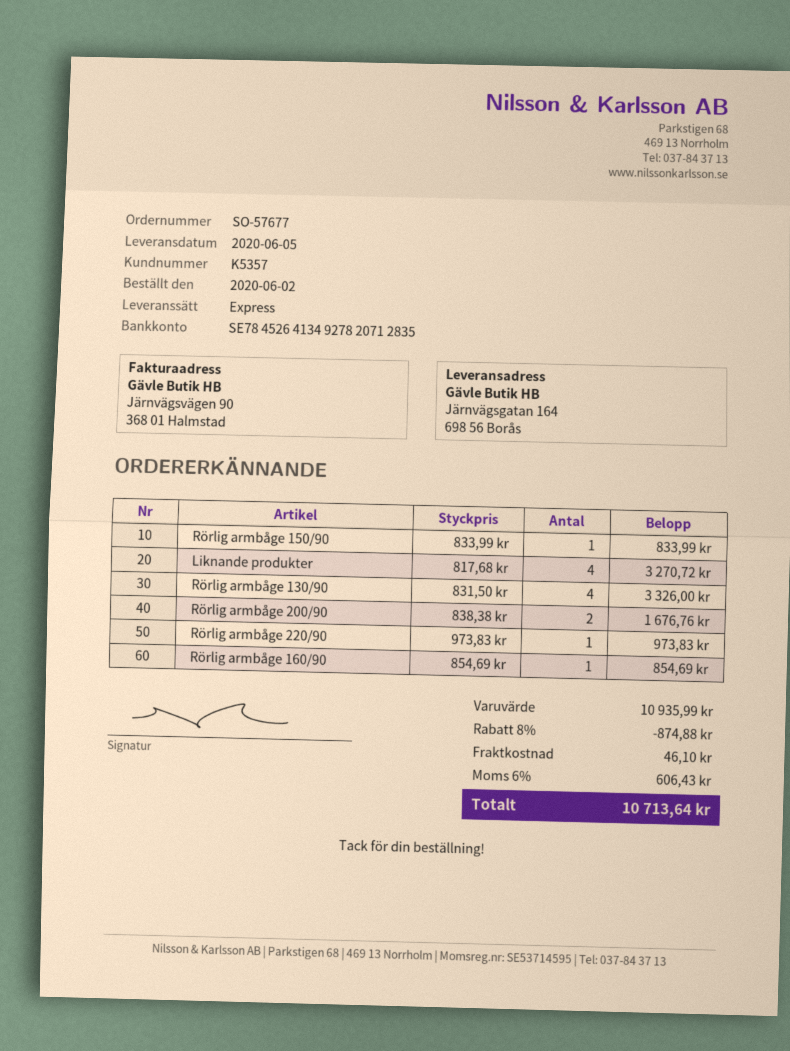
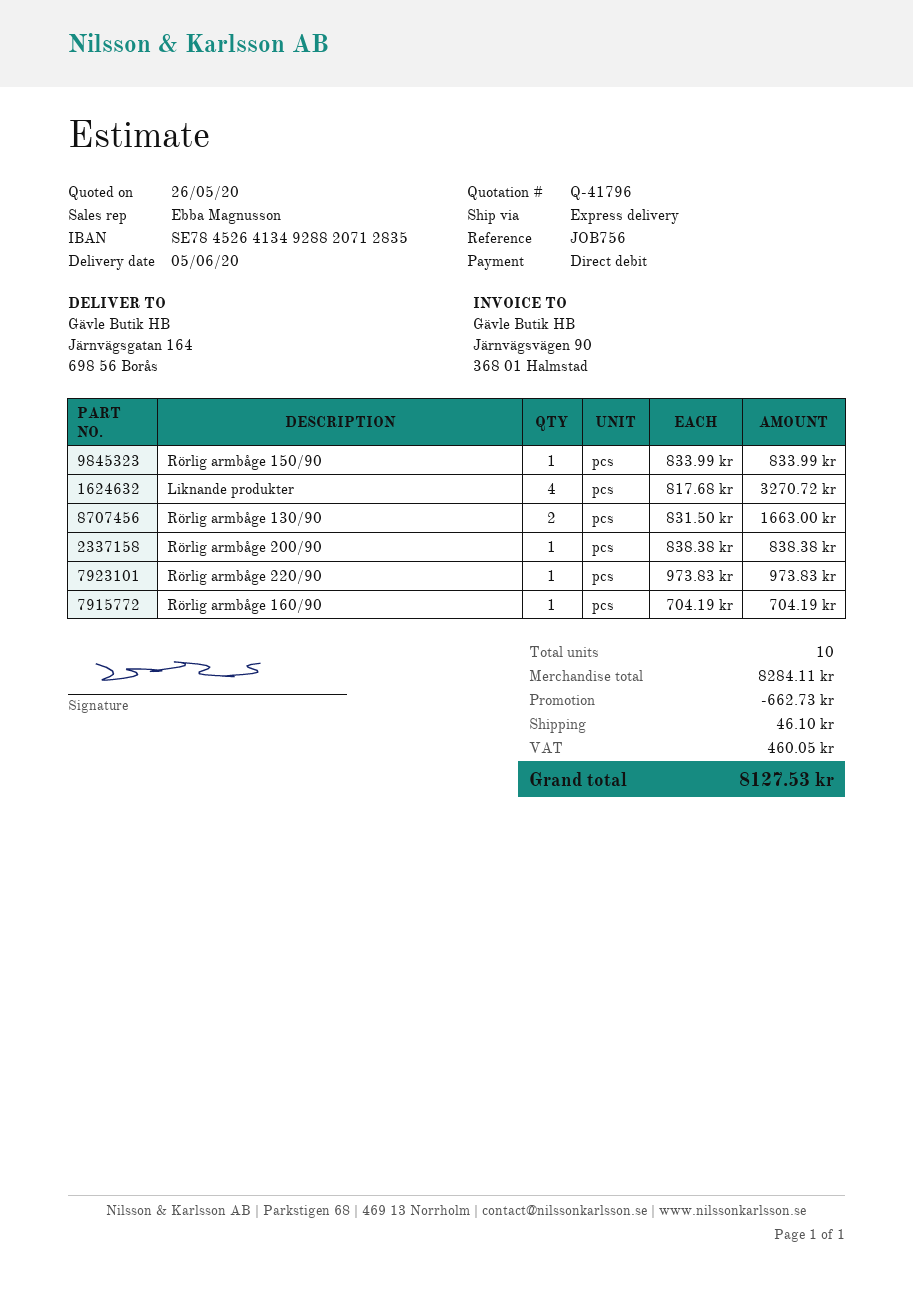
bank account: SE7845264134927820712835 -> SE7845264134928820712835
Rörlig armbåge 130/90: 4 x 831.50 = 3326.00 -> 2 x 831.50 = 1663.00
Rörlig armbåge 200/90: 2 x 838.38 = 1676.76 -> 1 x 838.38 = 838.38
Rörlig armbåge 160/90: 1 x 854.69 = 854.69 -> 1 x 704.19 = 704.19
subtotal: 10935.99 -> 8284.11
discount: 874.88 -> 662.73
tax: 606.43 -> 460.05
total: 10713.64 -> 8127.53

